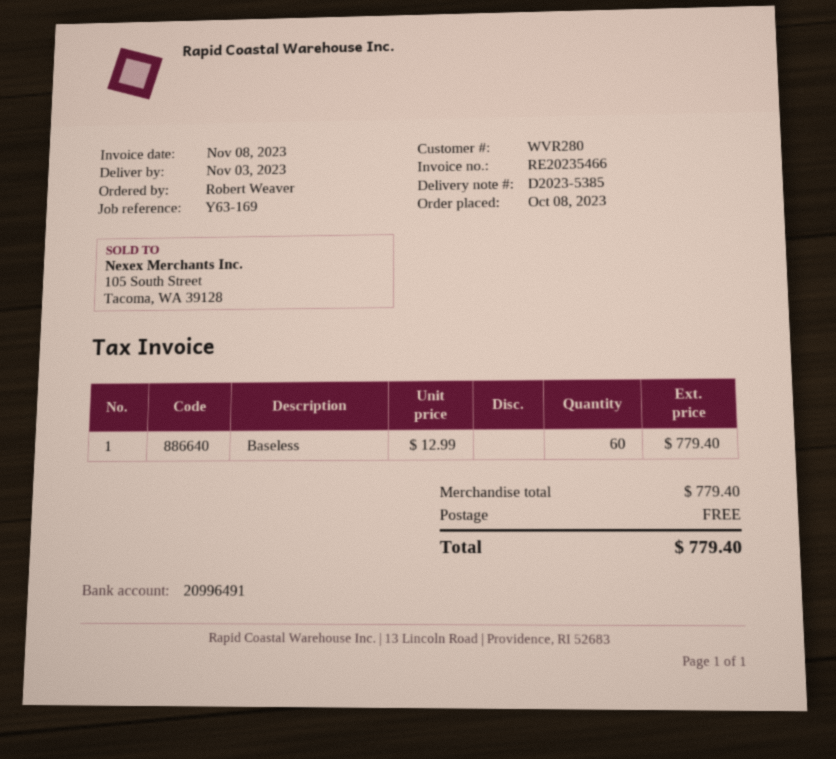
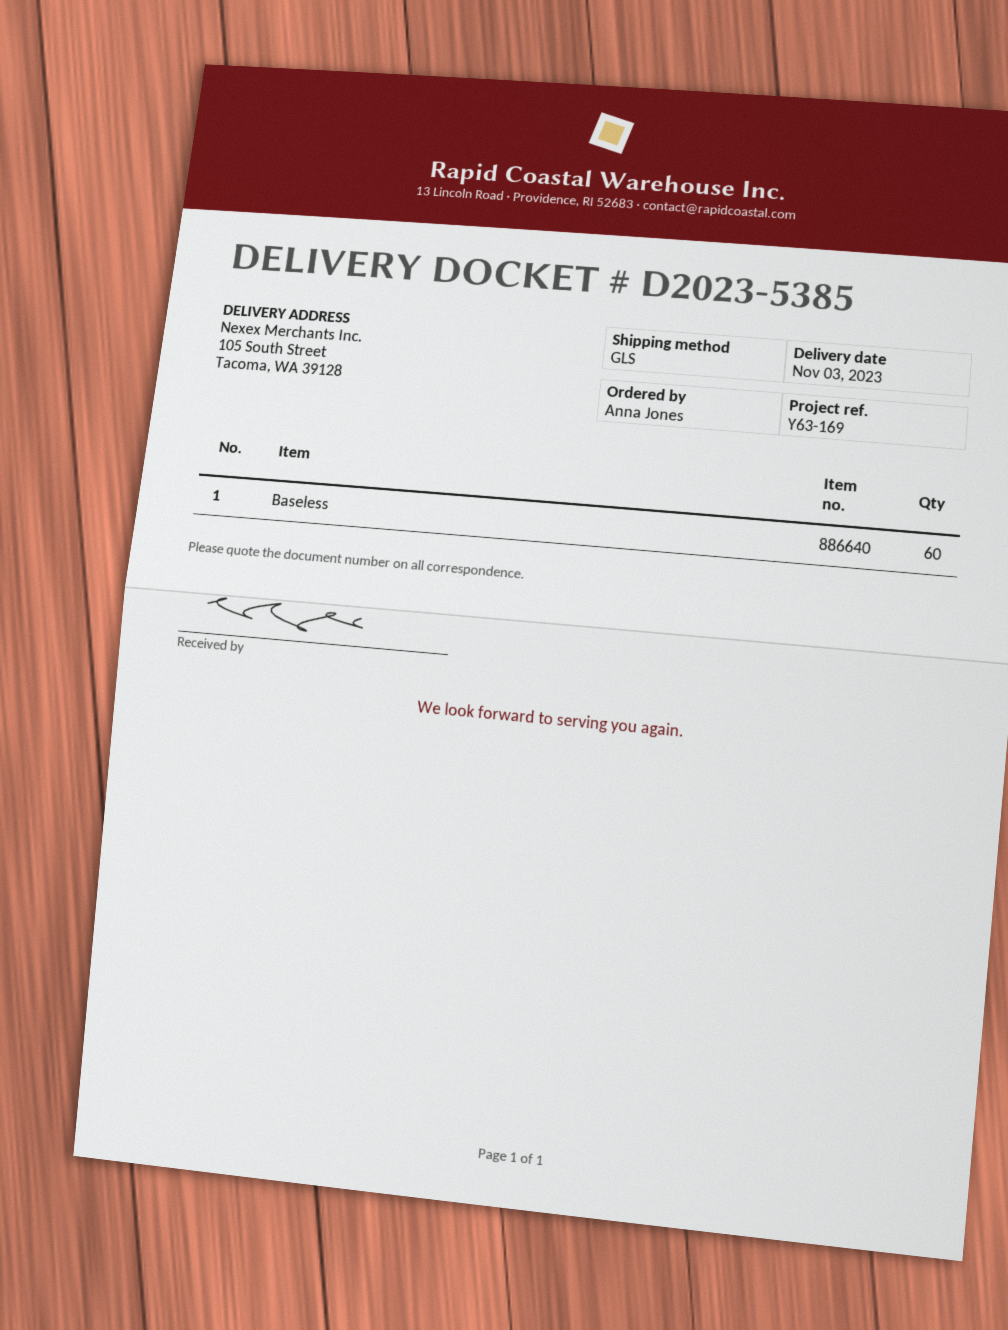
ordered by: Robert Weaver -> Anna Jones

